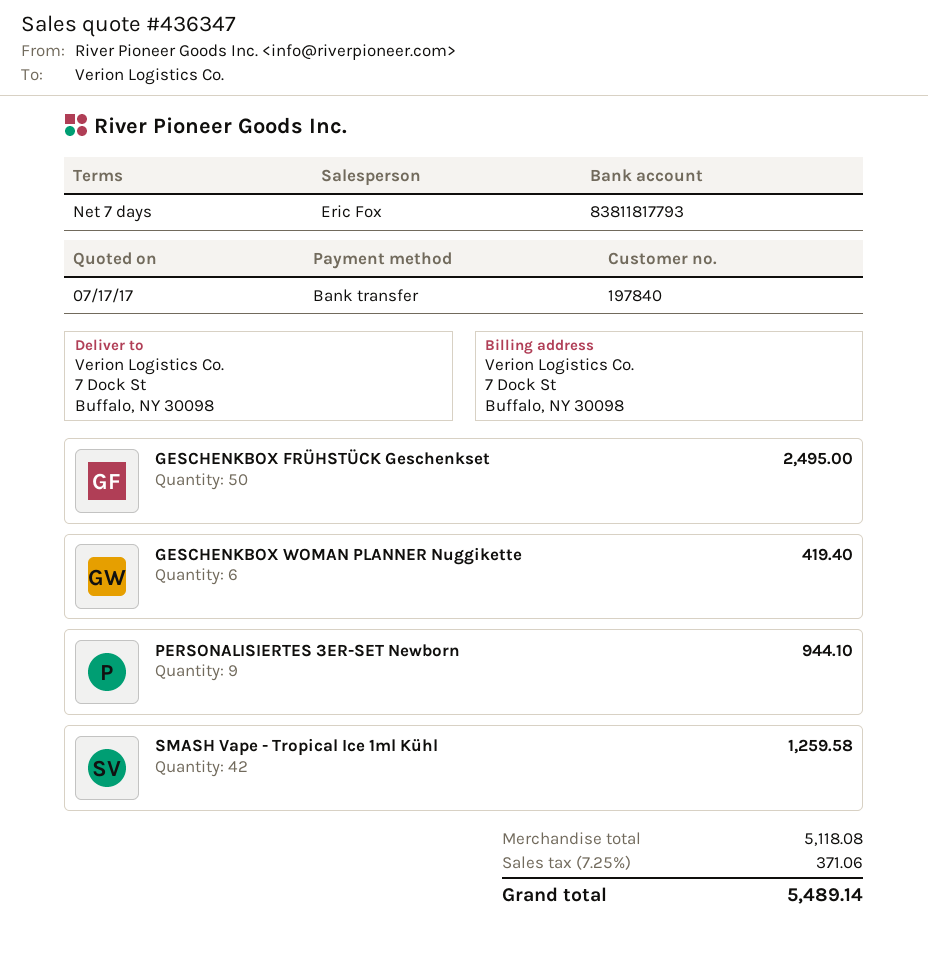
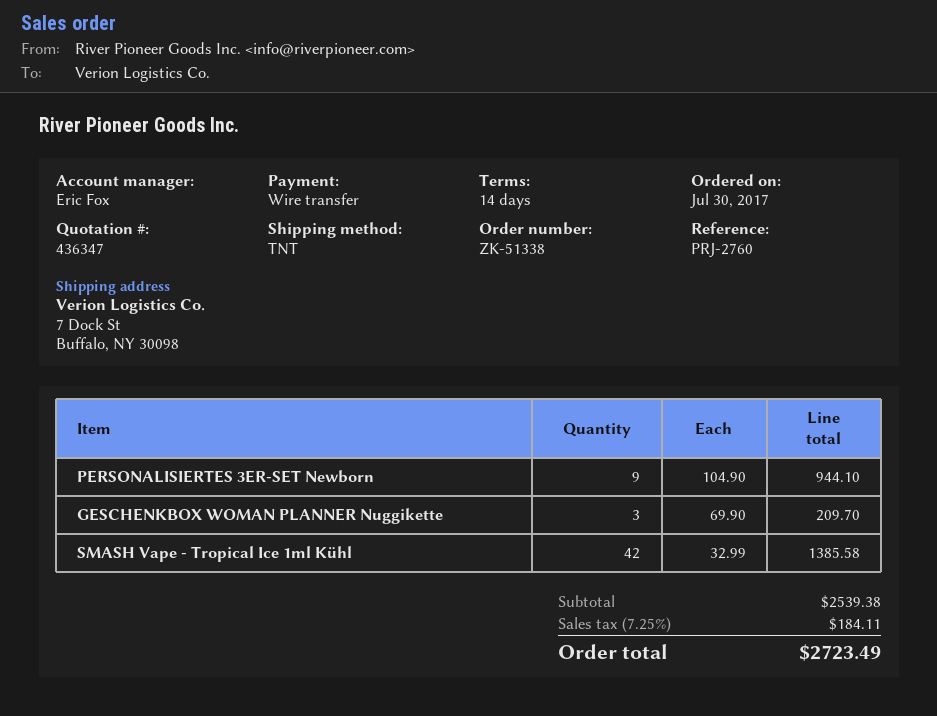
payment terms: 7 days -> 14 days
GESCHENKBOX FRÜHSTÜCK Geschenkset: 50 for 2495.00 -> none
GESCHENKBOX WOMAN PLANNER Nuggikette: 6 for 419.40 -> 3 for 209.70
SMASH Vape - Tropical Ice 1ml Kühl: 42 for 1259.58 -> 42 for 1385.58
subtotal: 5118.08 -> 2539.38
tax: 7.25% = 371.06 -> 7.25% = 184.11
total: 5489.14 -> 2723.49

